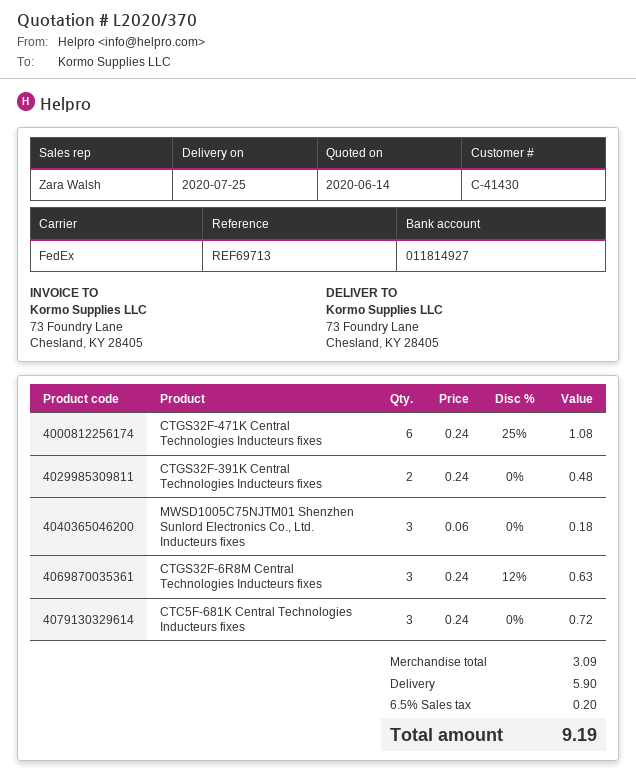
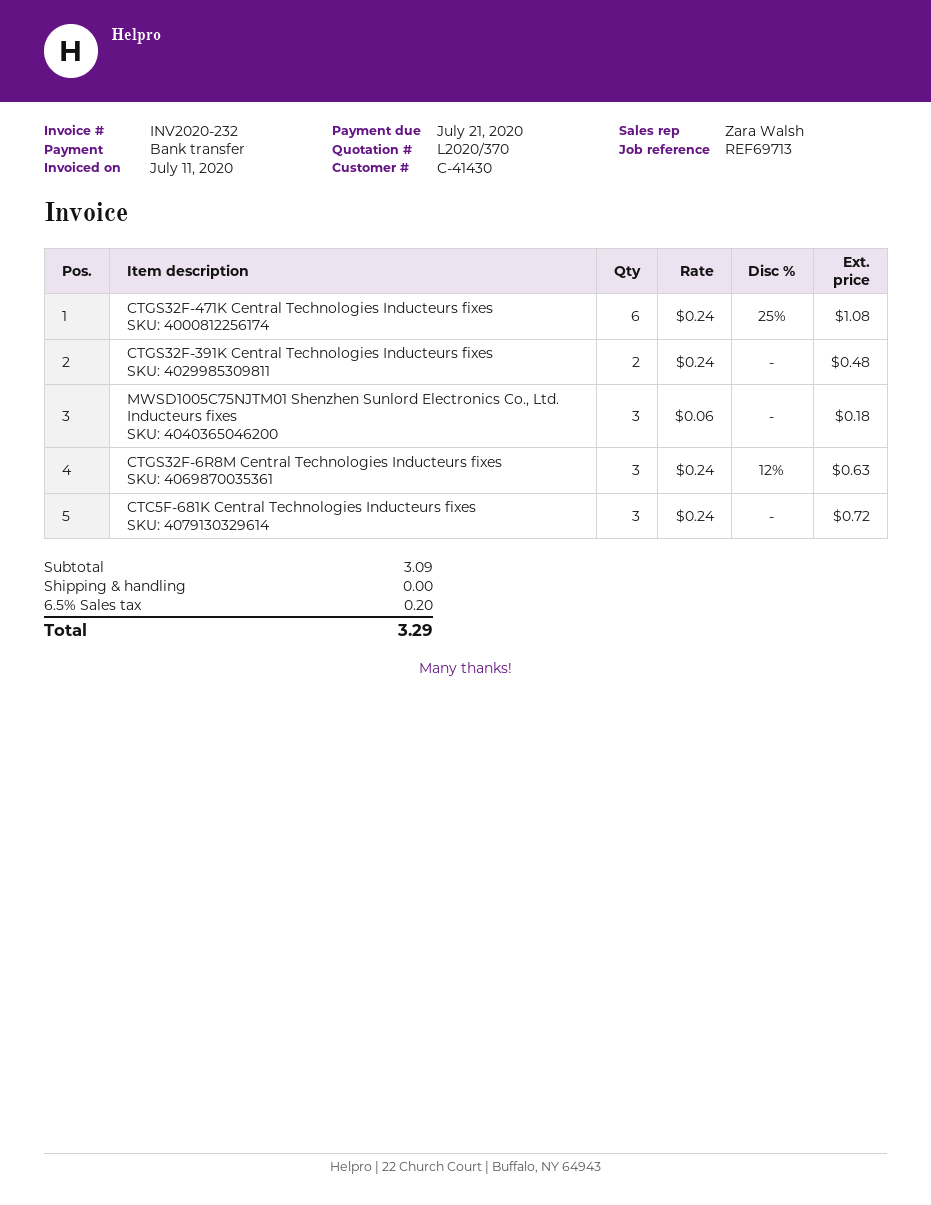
shipping: 5.90 -> 0.00
total: 9.19 -> 3.29

